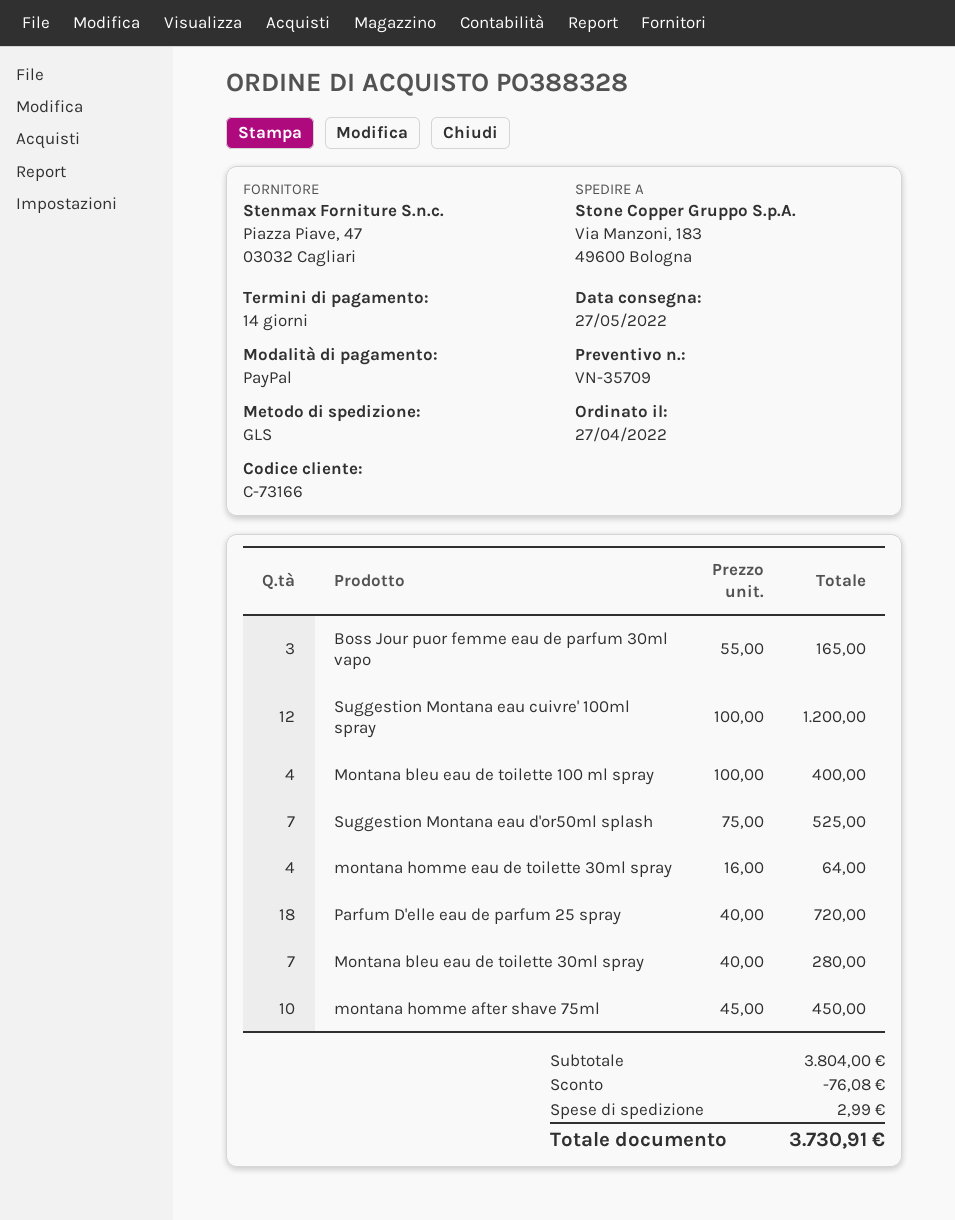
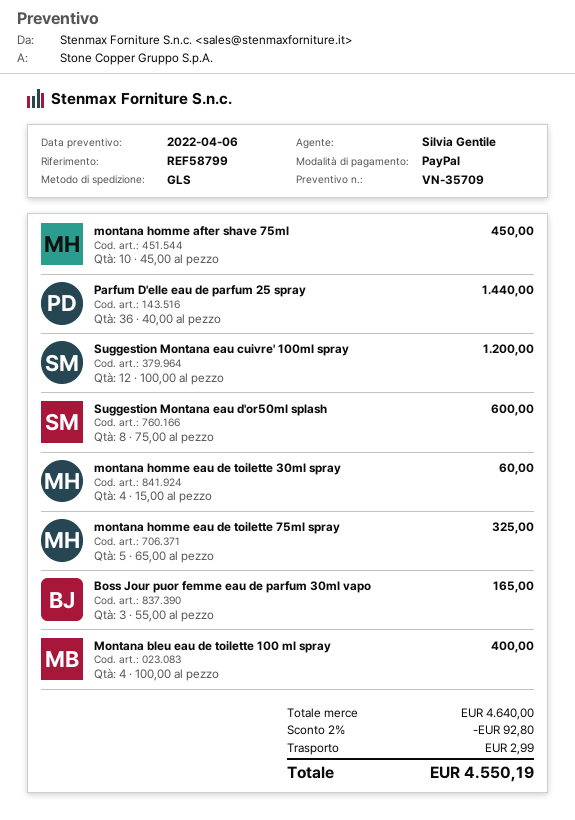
Suggestion Montana eau d'or50ml splash: 7 x 75.00 = 525.00 -> 8 x 75.00 = 600.00
montana homme eau de toilette 30ml spray: 4 x 16.00 = 64.00 -> 4 x 15.00 = 60.00
Parfum D'elle eau de parfum 25 spray: 18 x 40.00 = 720.00 -> 36 x 40.00 = 1440.00
Montana bleu eau de toilette 30ml spray: 7 x 40.00 = 280.00 -> none
montana homme eau de toilette 75ml spray: none -> 5 x 65.00 = 325.00
subtotal: 3804.00 -> 4640.00
discount: 76.08 -> 92.80
total: 3730.91 -> 4550.19

